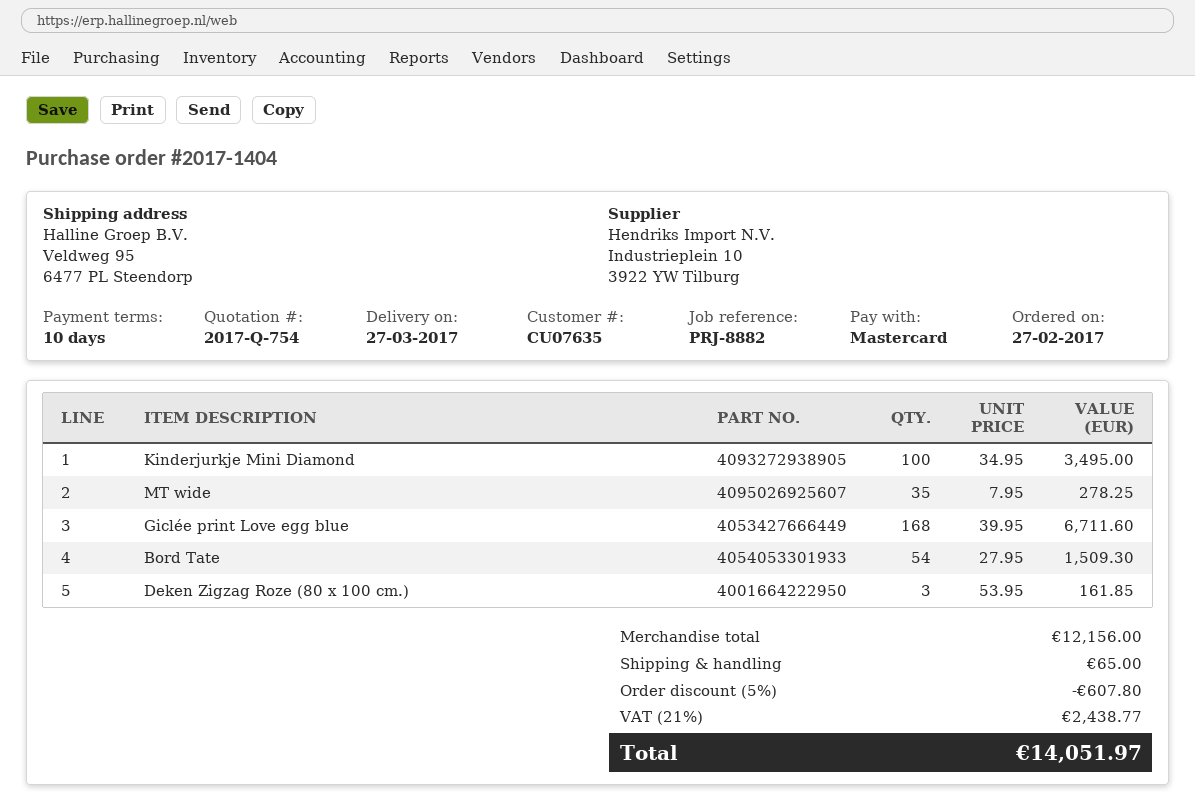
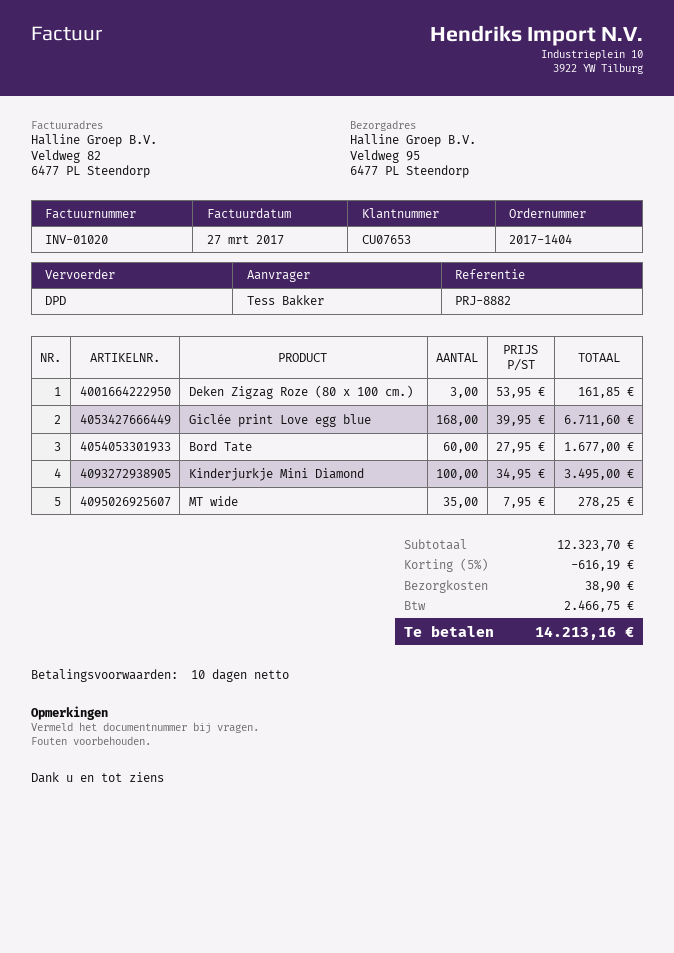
customer number: CU07635 -> CU07653
Bord Tate: 54 x 27.95 = 1509.30 -> 60 x 27.95 = 1677.00
subtotal: 12156.00 -> 12323.70
discount: 5% = 607.80 -> 5% = 616.19
shipping: 65.00 -> 38.90
tax: 2438.77 -> 2466.75
total: 14051.97 -> 14213.16

